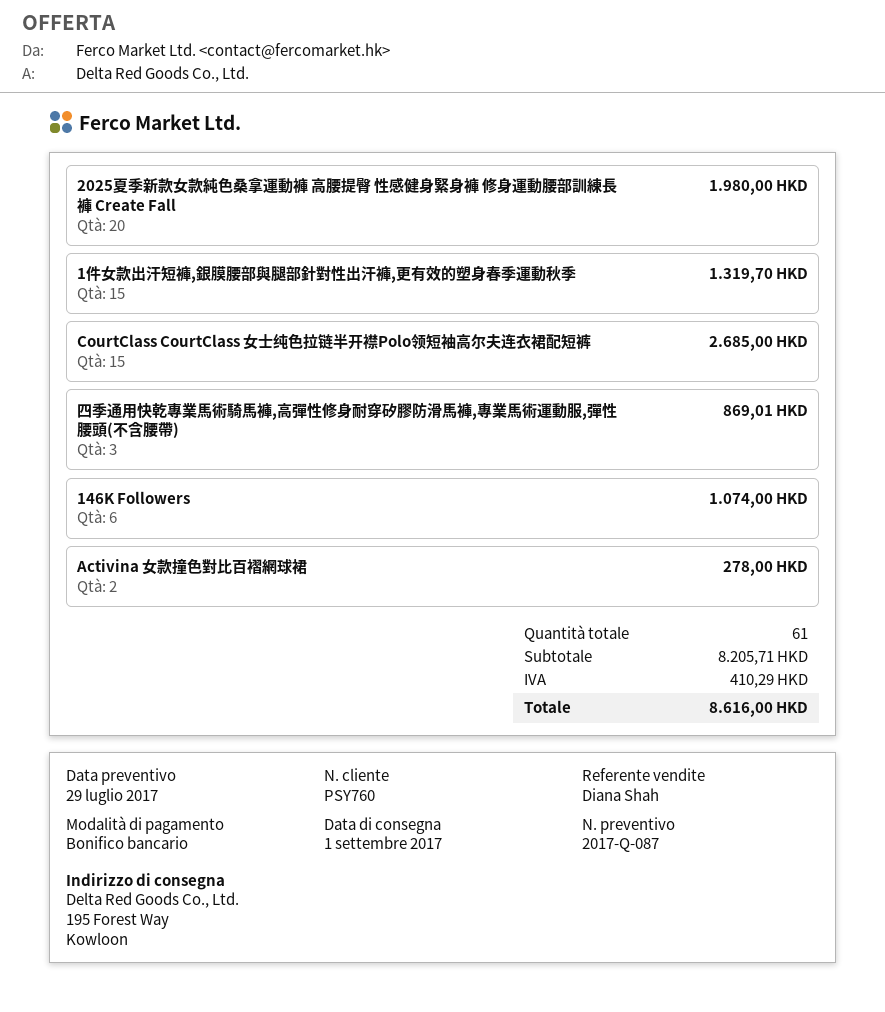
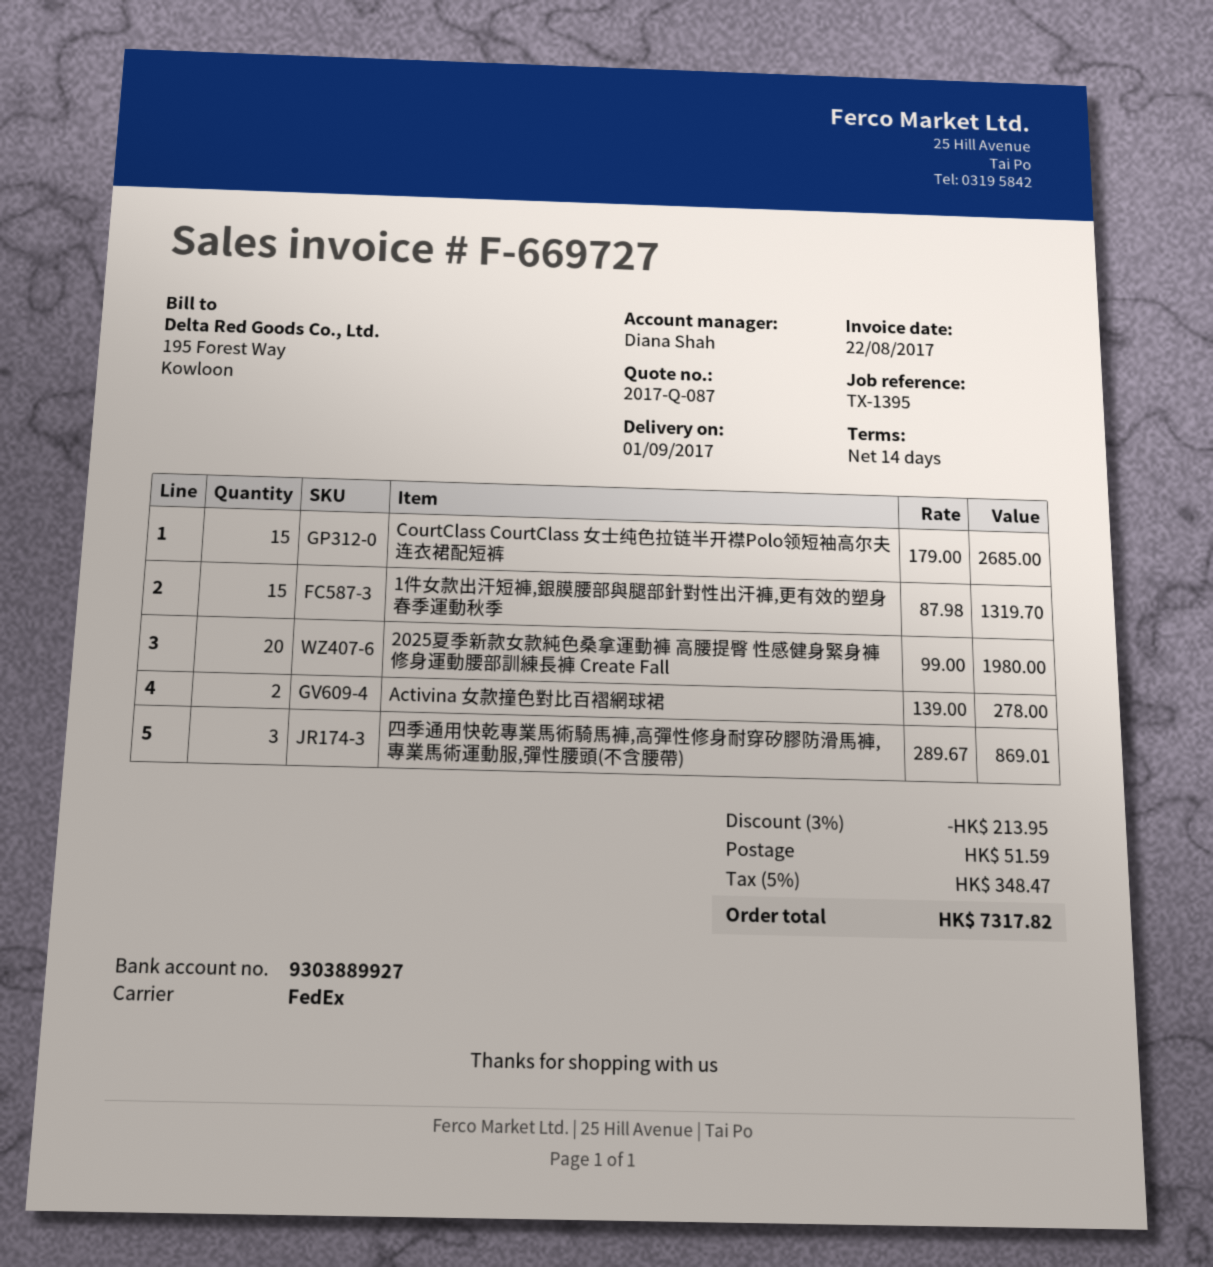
146K Followers: 6 for 1074.00 -> none
discount: none -> 3% = 213.95
shipping: none -> 51.59
tax: 410.29 -> 348.47
total: 8616.00 -> 7317.82

